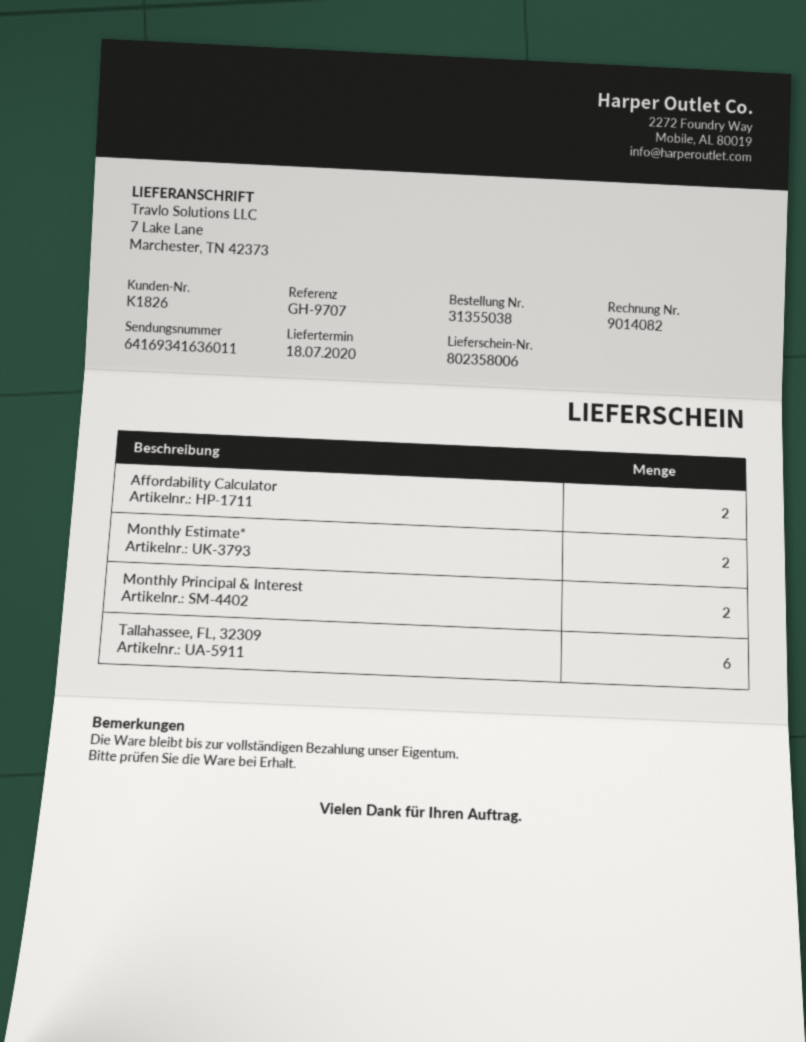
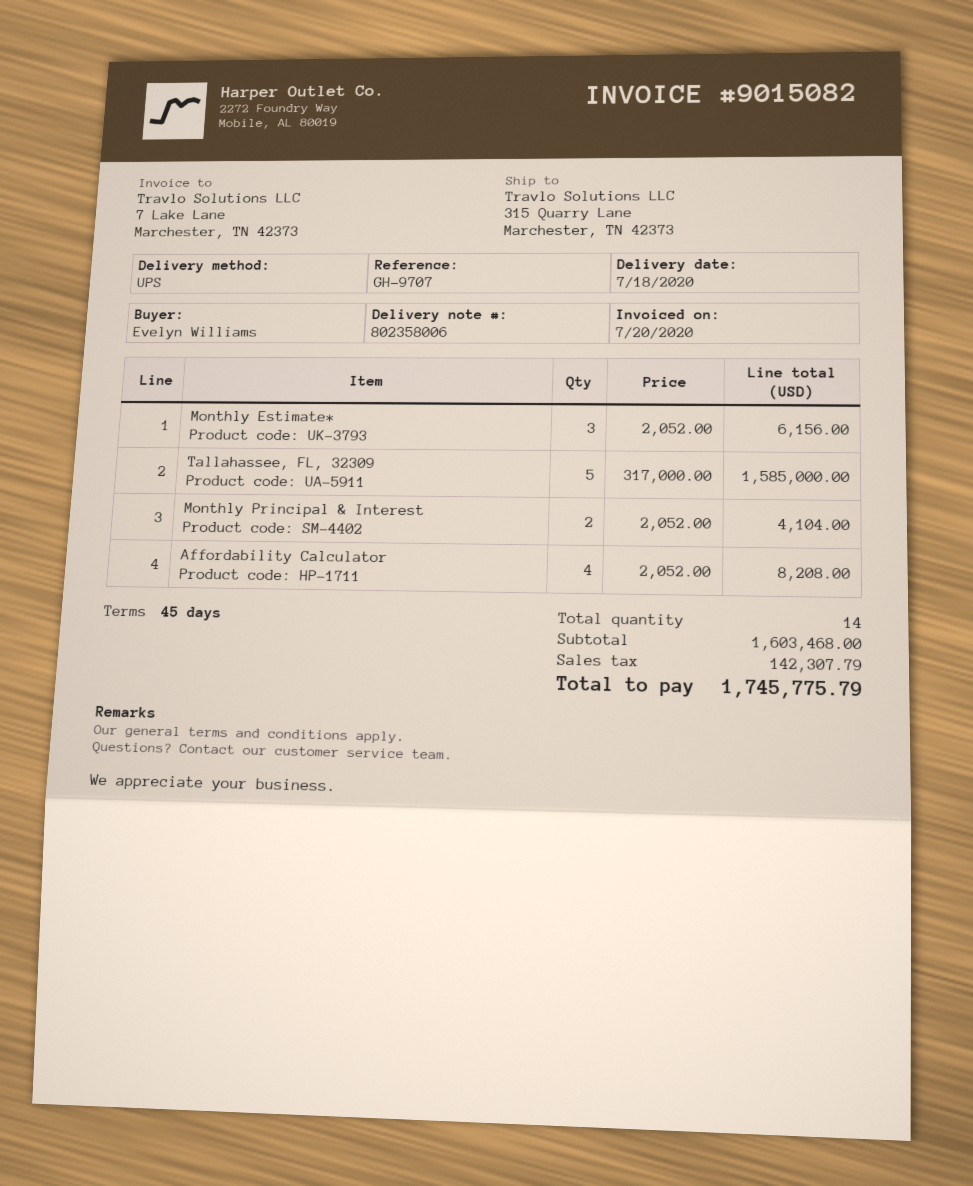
invoice number: 9014082 -> 9015082
ship to: 7 Lake Lane, Marchester, TN 42373 -> 315 Quarry Lane, Marchester, TN 42373
Affordability Calculator: 2 -> 4
Monthly Estimate*: 2 -> 3
Tallahassee, FL, 32309: 6 -> 5

